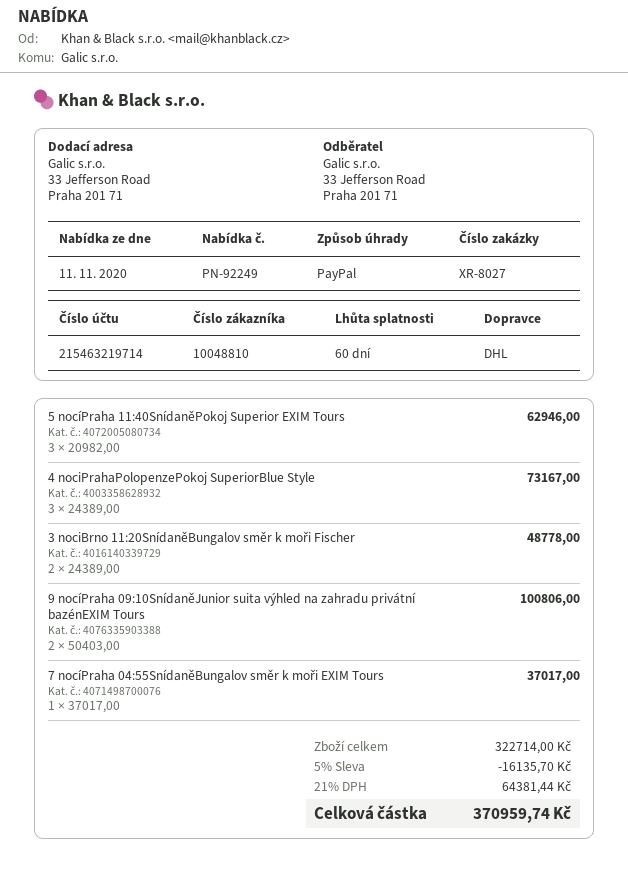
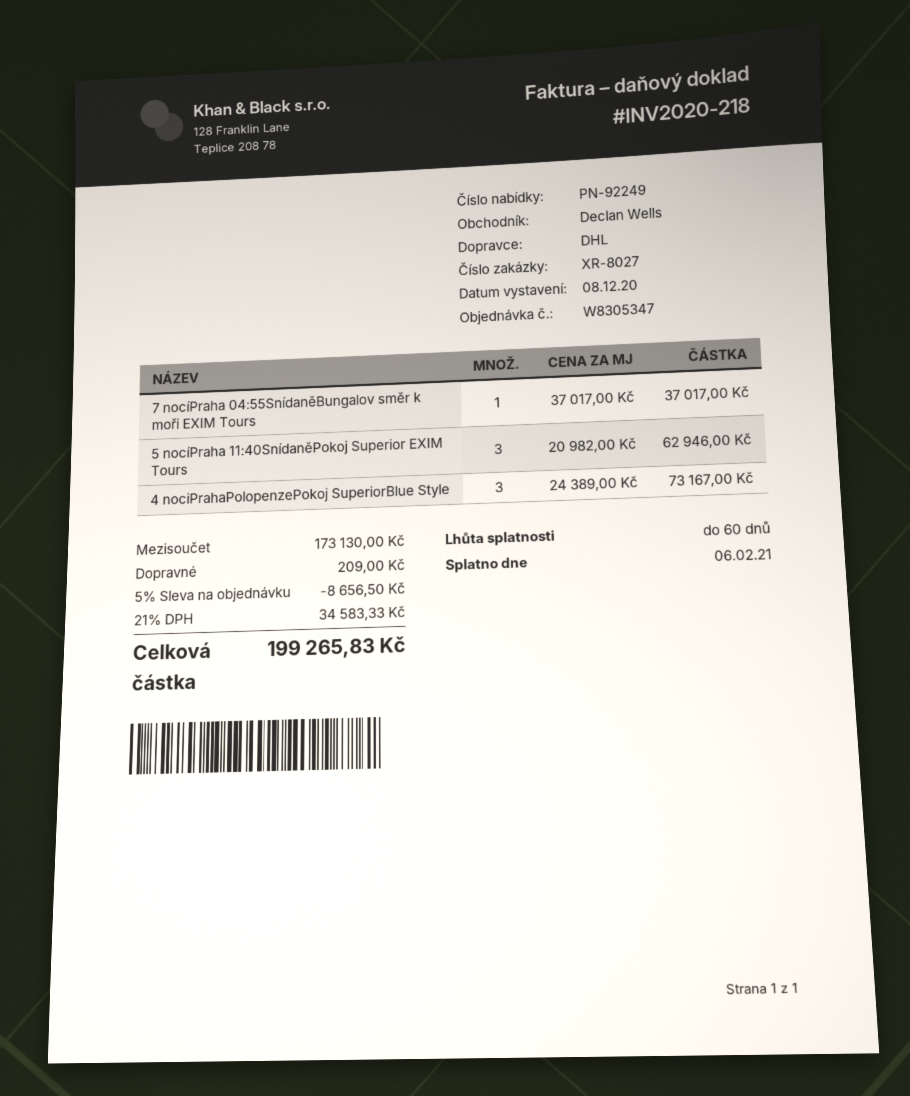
3 nociBrno 11:20SnídaněBungalov směr k moři Fischer: 2 x 24389.00 = 48778.00 -> none
9 nocíPraha 09:10SnídaněJunior suita výhled na zahradu privátní bazénEXIM Tours: 2 x 50403.00 = 100806.00 -> none
subtotal: 322714.00 -> 173130.00
discount: 5% = 16135.70 -> 5% = 8656.50
shipping: none -> 209.00
tax: 21% = 64381.44 -> 21% = 34583.33
total: 370959.74 -> 199265.83

